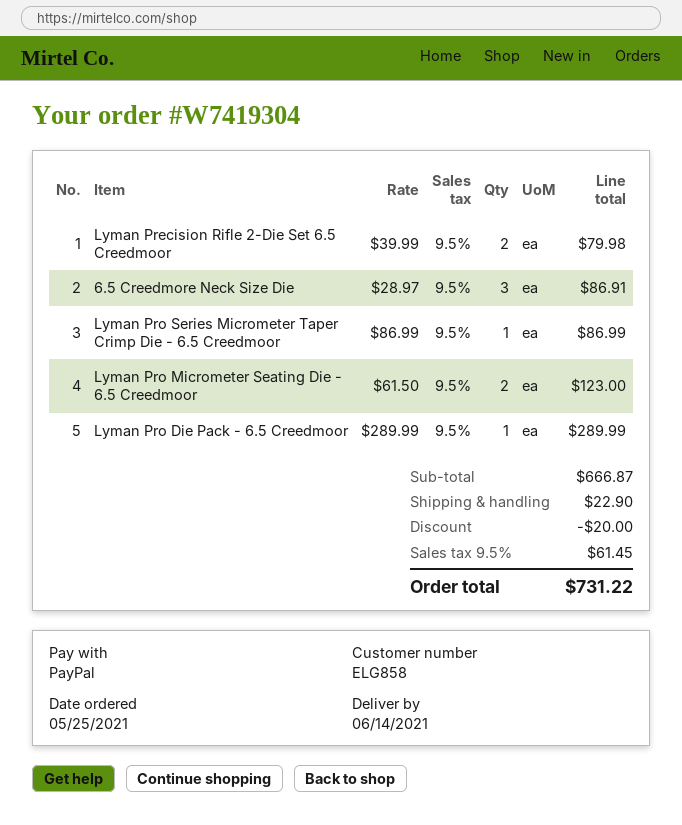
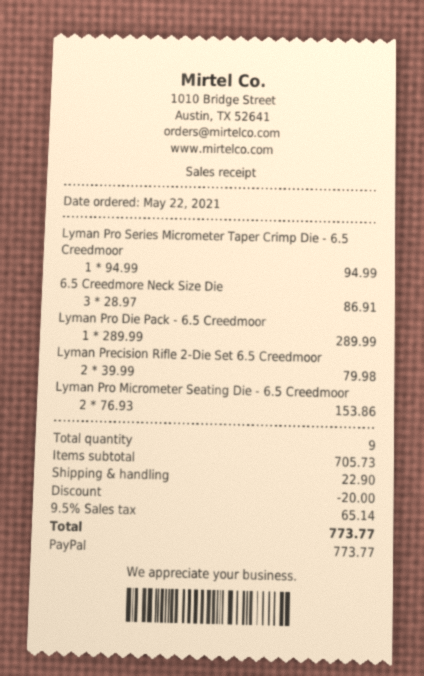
order date: 2021-05-25 -> 2021-05-22
Lyman Pro Series Micrometer Taper Crimp Die - 6.5 Creedmoor: 1 x 86.99 = 86.99 -> 1 x 94.99 = 94.99
Lyman Pro Micrometer Seating Die - 6.5 Creedmoor: 2 x 61.50 = 123.00 -> 2 x 76.93 = 153.86
subtotal: 666.87 -> 705.73
tax: 9.5% = 61.45 -> 9.5% = 65.14
total: 731.22 -> 773.77

